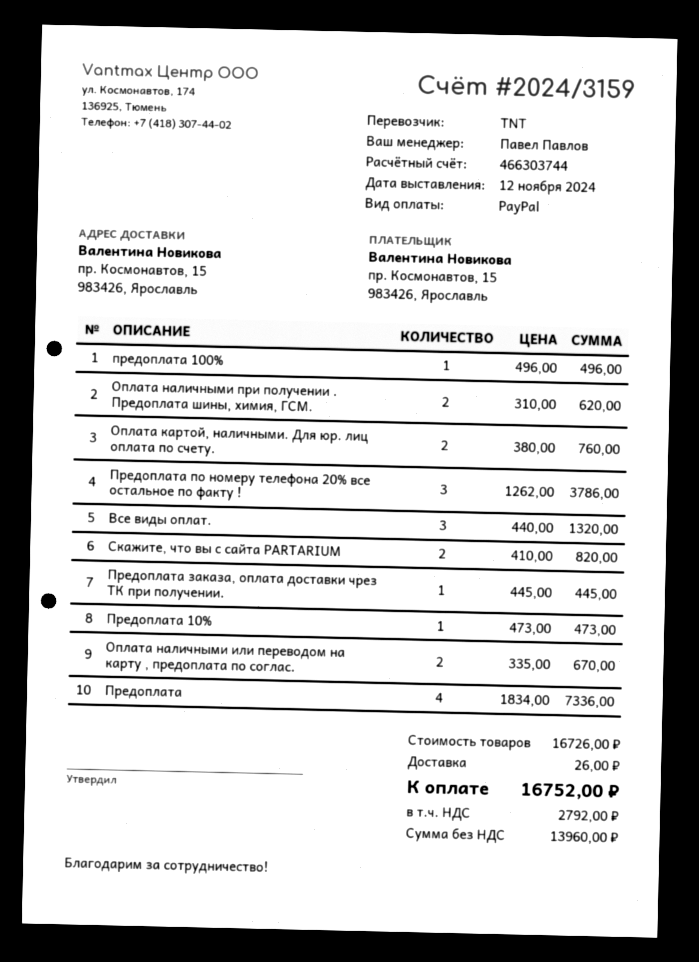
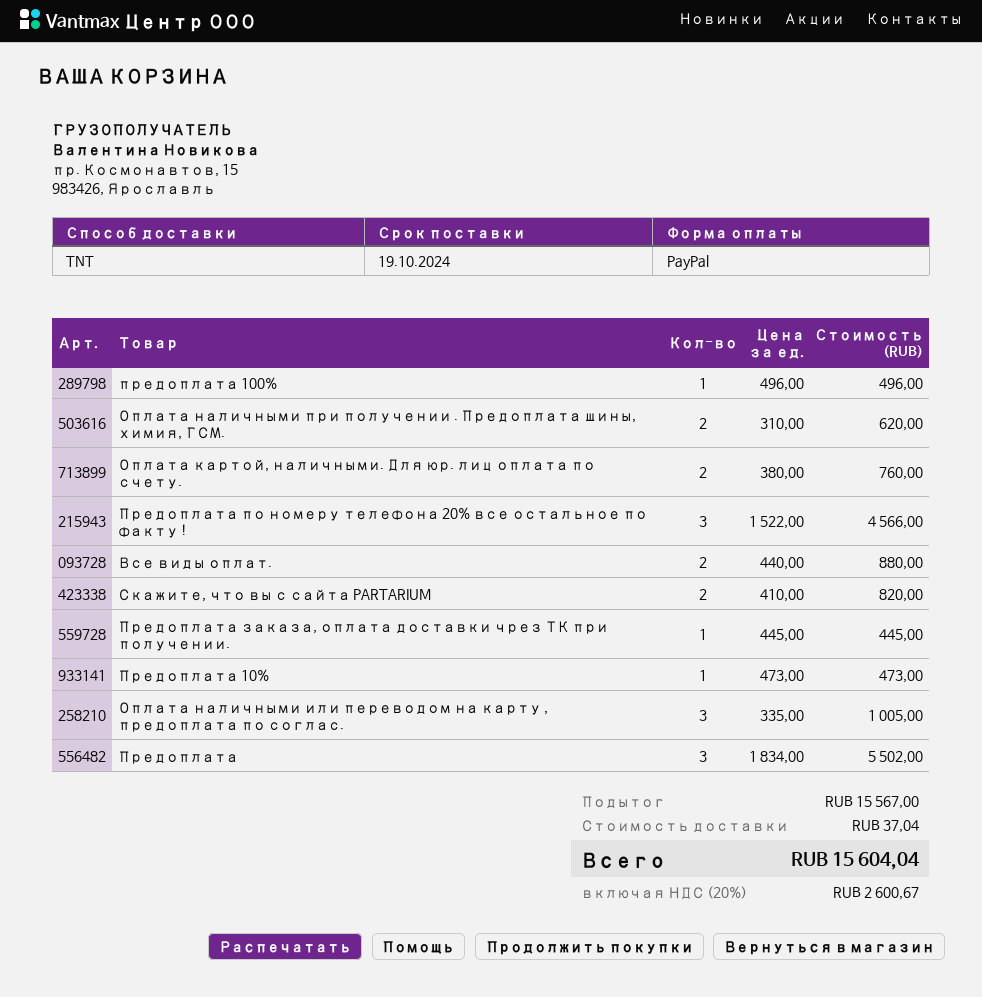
Предоплата по номеру телефона 20% все остальное по факту !: 3 x 1262.00 = 3786.00 -> 3 x 1522.00 = 4566.00
Все виды оплат.: 3 x 440.00 = 1320.00 -> 2 x 440.00 = 880.00
Оплата наличными или переводом на карту , предоплата по соглас.: 2 x 335.00 = 670.00 -> 3 x 335.00 = 1005.00
Предоплата: 4 x 1834.00 = 7336.00 -> 3 x 1834.00 = 5502.00
subtotal: 16726.00 -> 15567.00
shipping: 26.00 -> 37.04
tax: 2792.00 -> 2600.67
total: 16752.00 -> 15604.04

